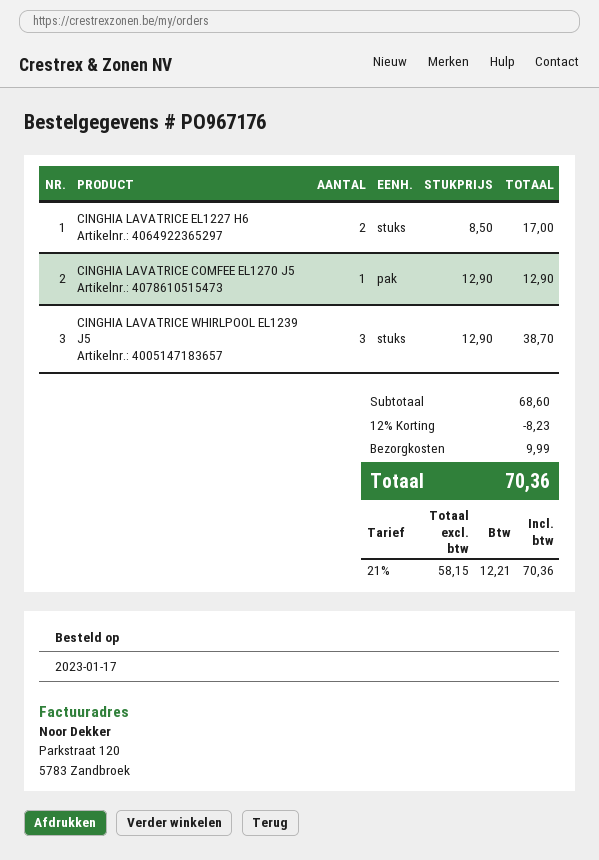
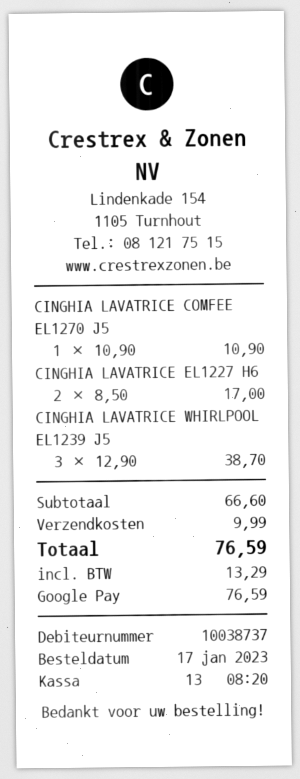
CINGHIA LAVATRICE COMFEE EL1270 J5: 1 x 12.90 = 12.90 -> 1 x 10.90 = 10.90
subtotal: 68.60 -> 66.60
discount: 12% = 8.23 -> none
tax: 12.21 -> 13.29
total: 70.36 -> 76.59

